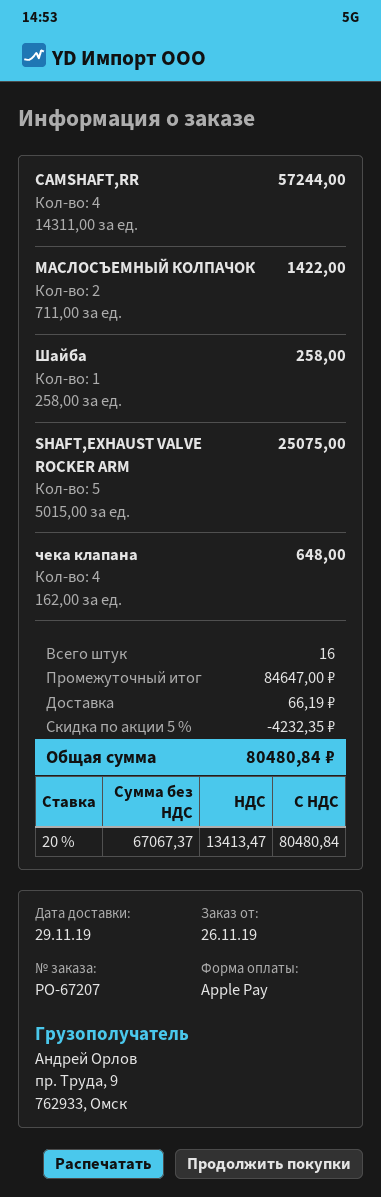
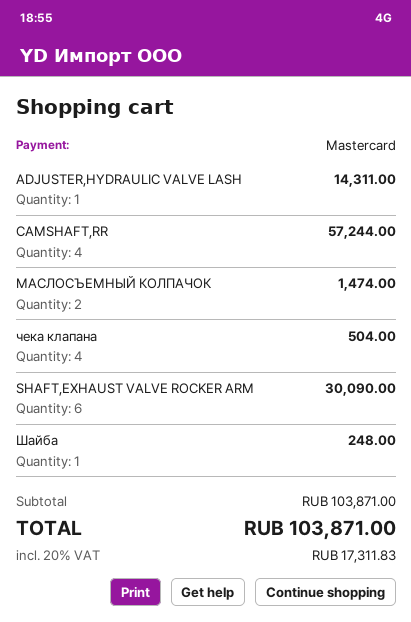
payment method: Apple Pay -> Mastercard
МАСЛОСЪЕМНЫЙ КОЛПАЧОК: 2 for 1422.00 -> 2 for 1474.00
Шайба: 1 for 258.00 -> 1 for 248.00
SHAFT,EXHAUST VALVE ROCKER ARM: 5 for 25075.00 -> 6 for 30090.00
чека клапана: 4 for 648.00 -> 4 for 504.00
ADJUSTER,HYDRAULIC VALVE LASH: none -> 1 for 14311.00
subtotal: 84647.00 -> 103871.00
discount: 5% = 4232.35 -> none
shipping: 66.19 -> none
tax: 20% = 13413.47 -> 20% = 17311.83
total: 80480.84 -> 103871.00

